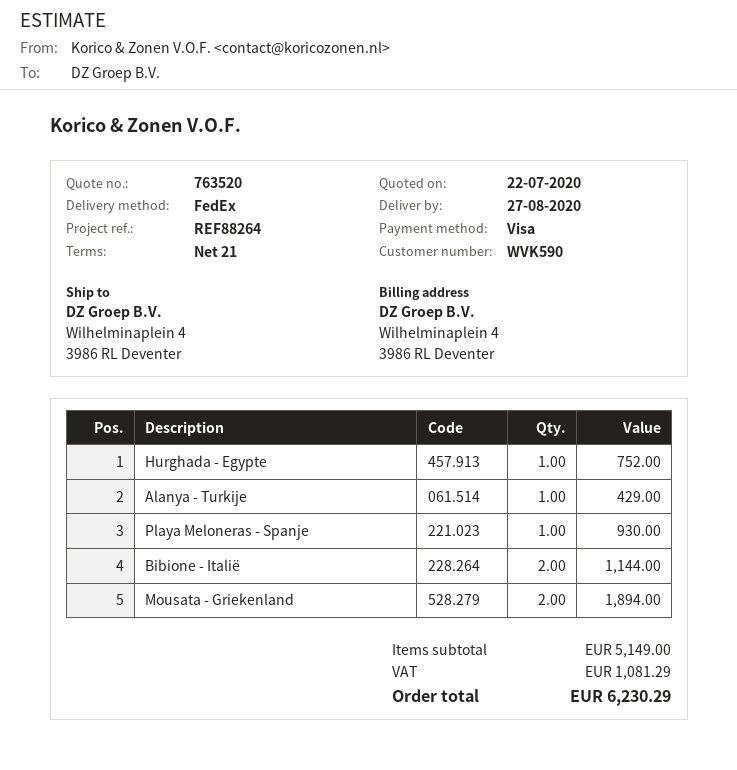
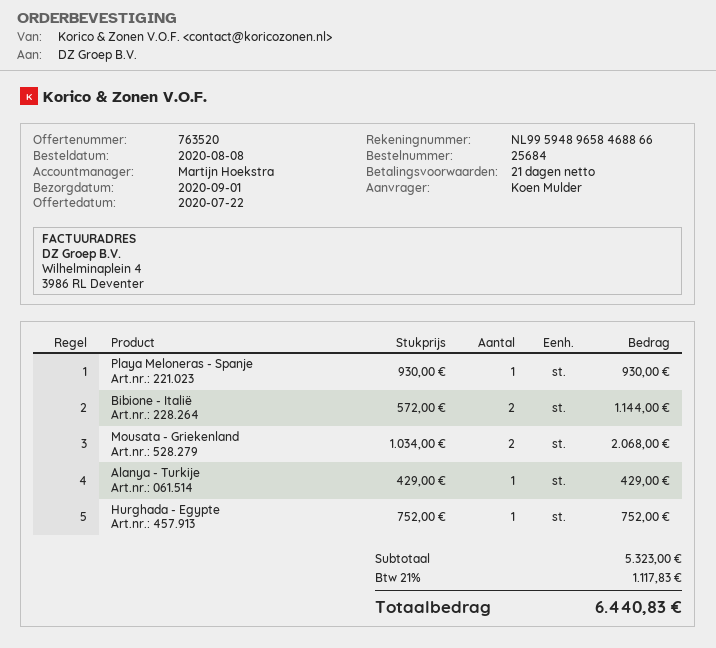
delivery date: 2020-08-27 -> 2020-09-01
Mousata - Griekenland: 2 for 1894.00 -> 2 for 2068.00
subtotal: 5149.00 -> 5323.00
tax: 1081.29 -> 1117.83
total: 6230.29 -> 6440.83

